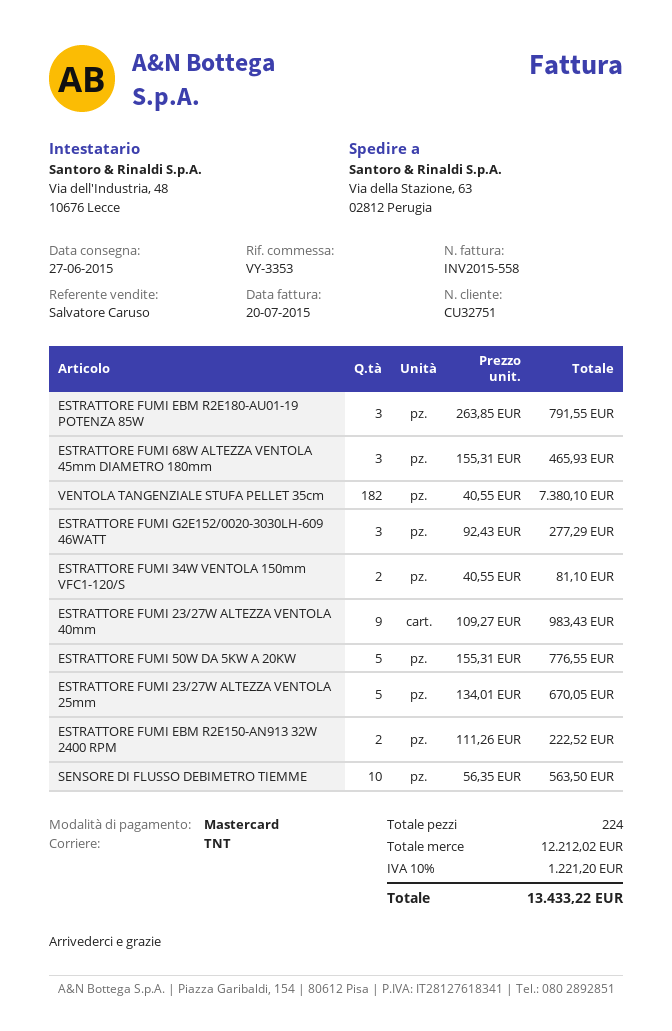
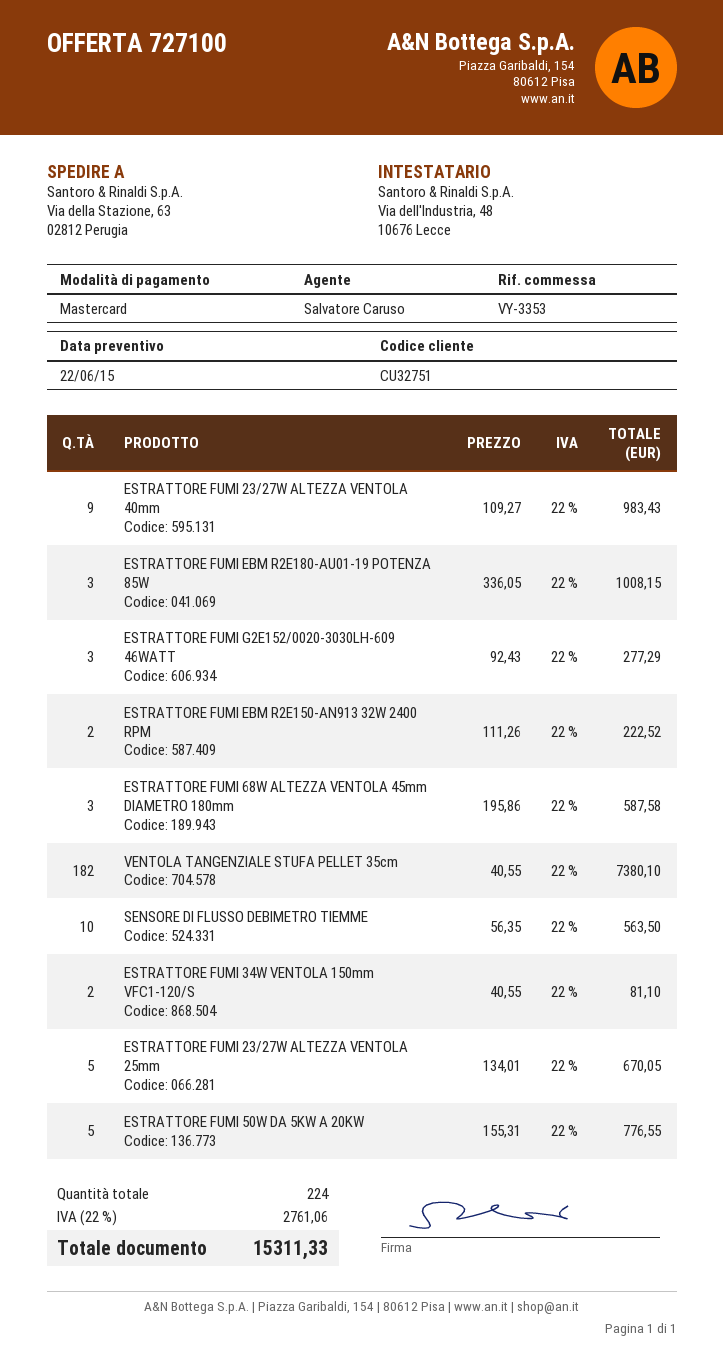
ESTRATTORE FUMI EBM R2E180-AU01-19 POTENZA 85W: 3 x 263.85 = 791.55 -> 3 x 336.05 = 1008.15
ESTRATTORE FUMI 68W ALTEZZA VENTOLA 45mm DIAMETRO 180mm: 3 x 155.31 = 465.93 -> 3 x 195.86 = 587.58
tax: 10% = 1221.20 -> 22% = 2761.06
total: 13433.22 -> 15311.33

